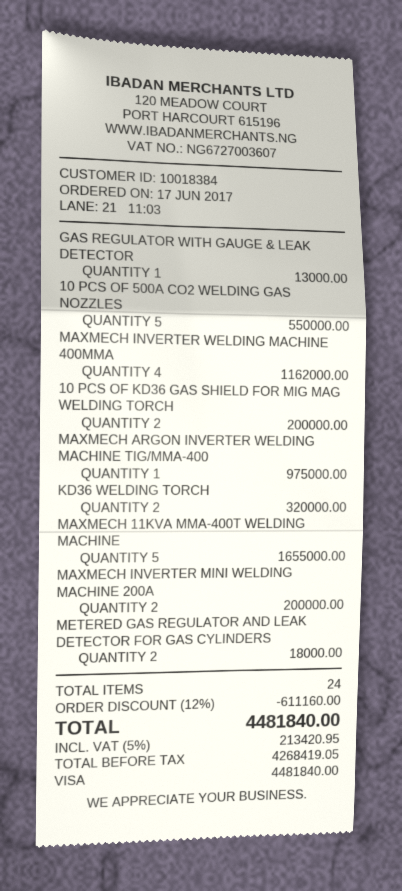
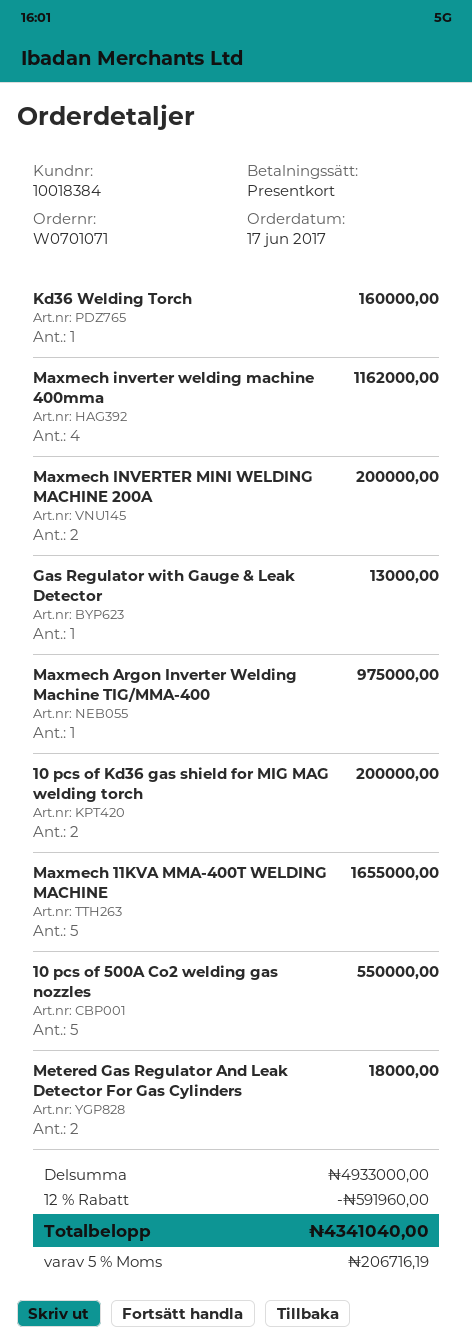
payment method: Visa -> gift card
KD36 WELDING TORCH: 2 for 320000.00 -> 1 for 160000.00
discount: 12% = 611160.00 -> 12% = 591960.00
tax: 5% = 213420.95 -> 5% = 206716.19
total: 4481840.00 -> 4341040.00

